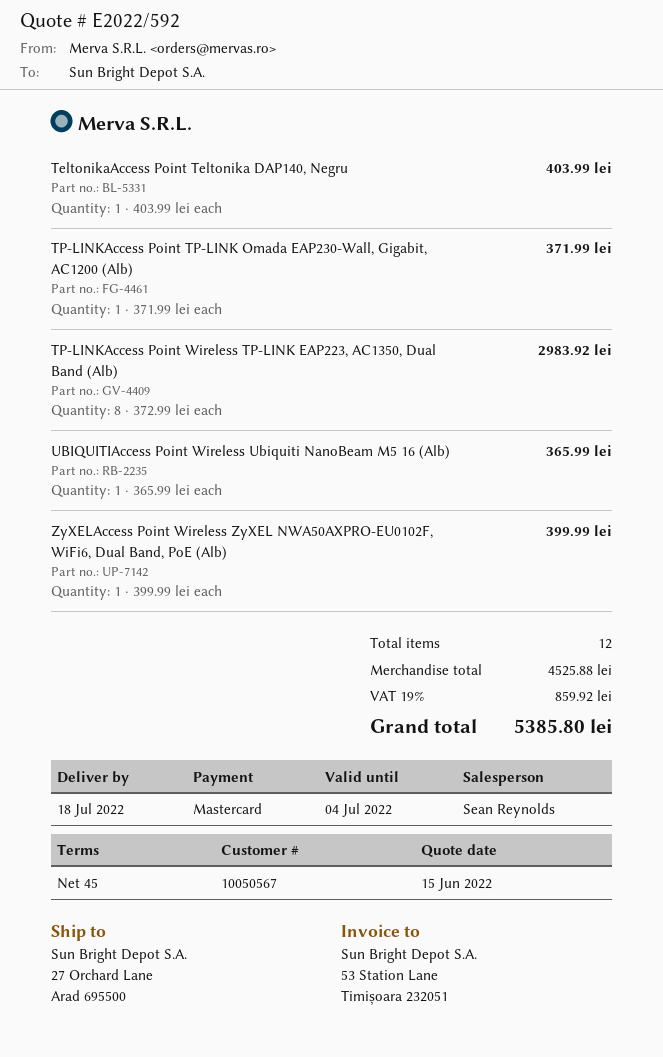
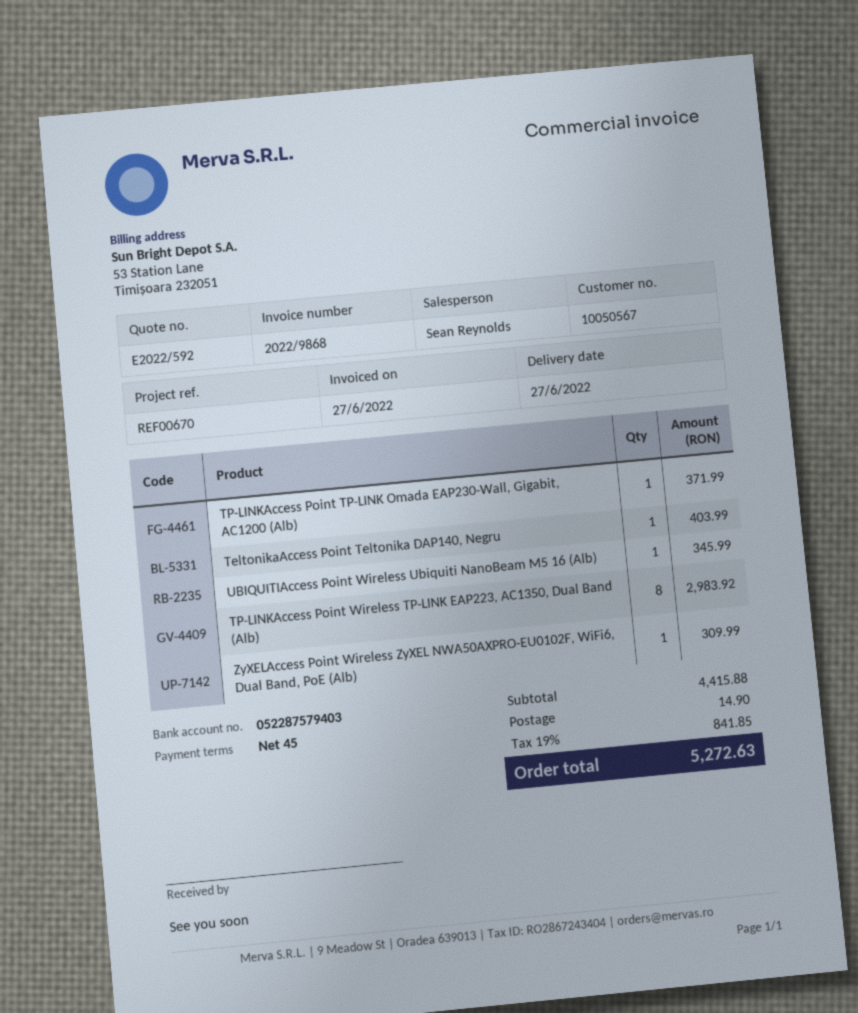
delivery date: 2022-07-18 -> 2022-06-27
UBIQUITIAccess Point Wireless Ubiquiti NanoBeam M5 16 (Alb): 1 for 365.99 -> 1 for 345.99
ZyXELAccess Point Wireless ZyXEL NWA50AXPRO-EU0102F, WiFi6, Dual Band, PoE (Alb): 1 for 399.99 -> 1 for 309.99
subtotal: 4525.88 -> 4415.88
shipping: none -> 14.90
tax: 19% = 859.92 -> 19% = 841.85
total: 5385.80 -> 5272.63

